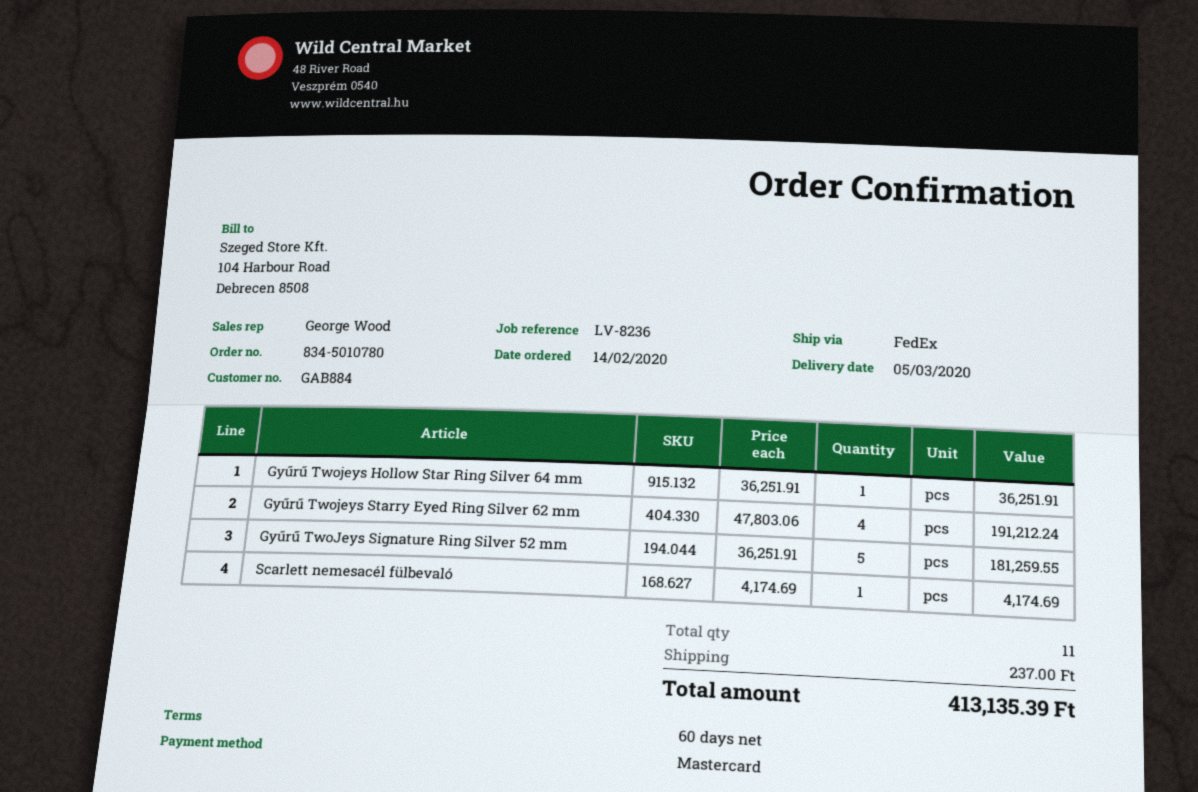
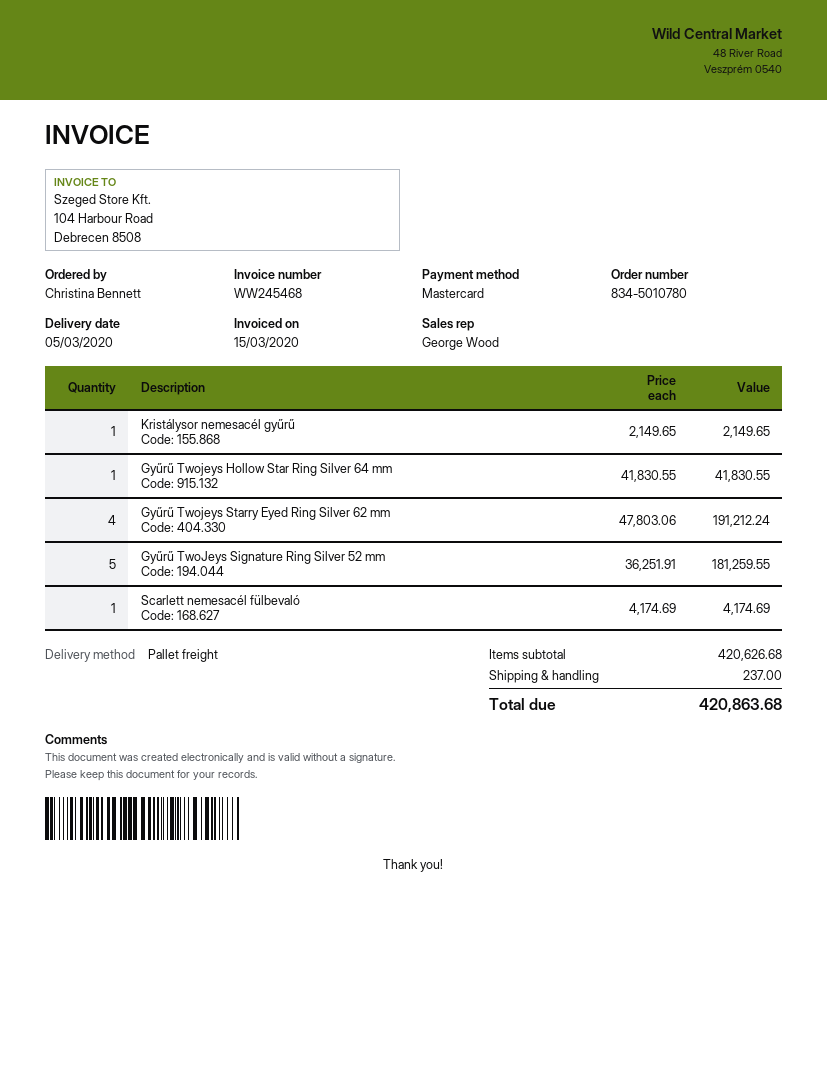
shipping method: FedEx -> pallet freight
Gyűrű Twojeys Hollow Star Ring Silver 64 mm: 1 x 36251.91 = 36251.91 -> 1 x 41830.55 = 41830.55
Kristálysor nemesacél gyűrű: none -> 1 x 2149.65 = 2149.65
total: 413135.39 -> 420863.68

